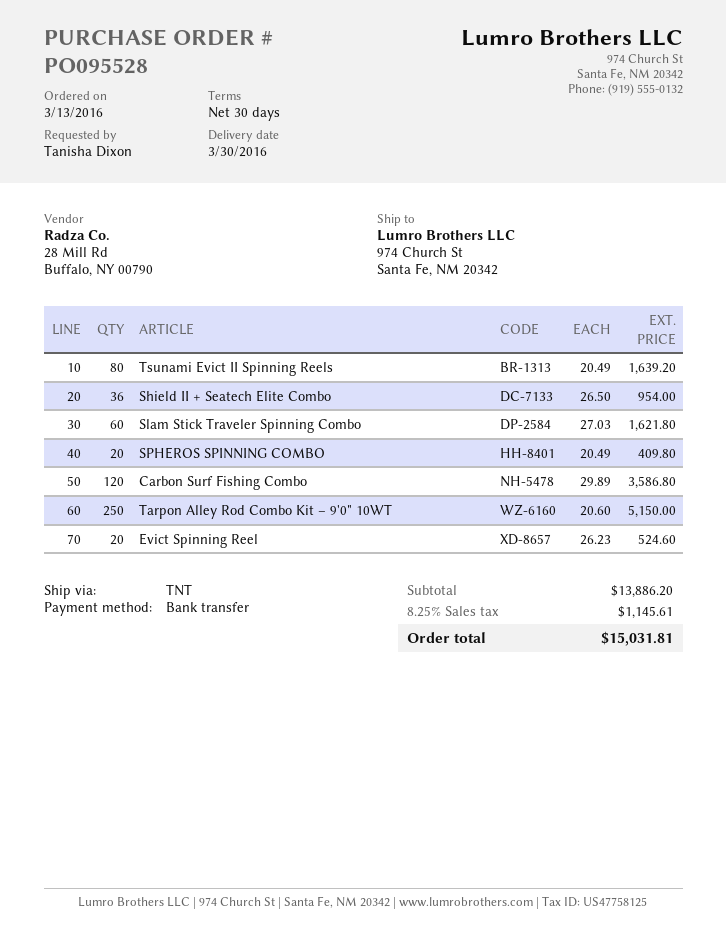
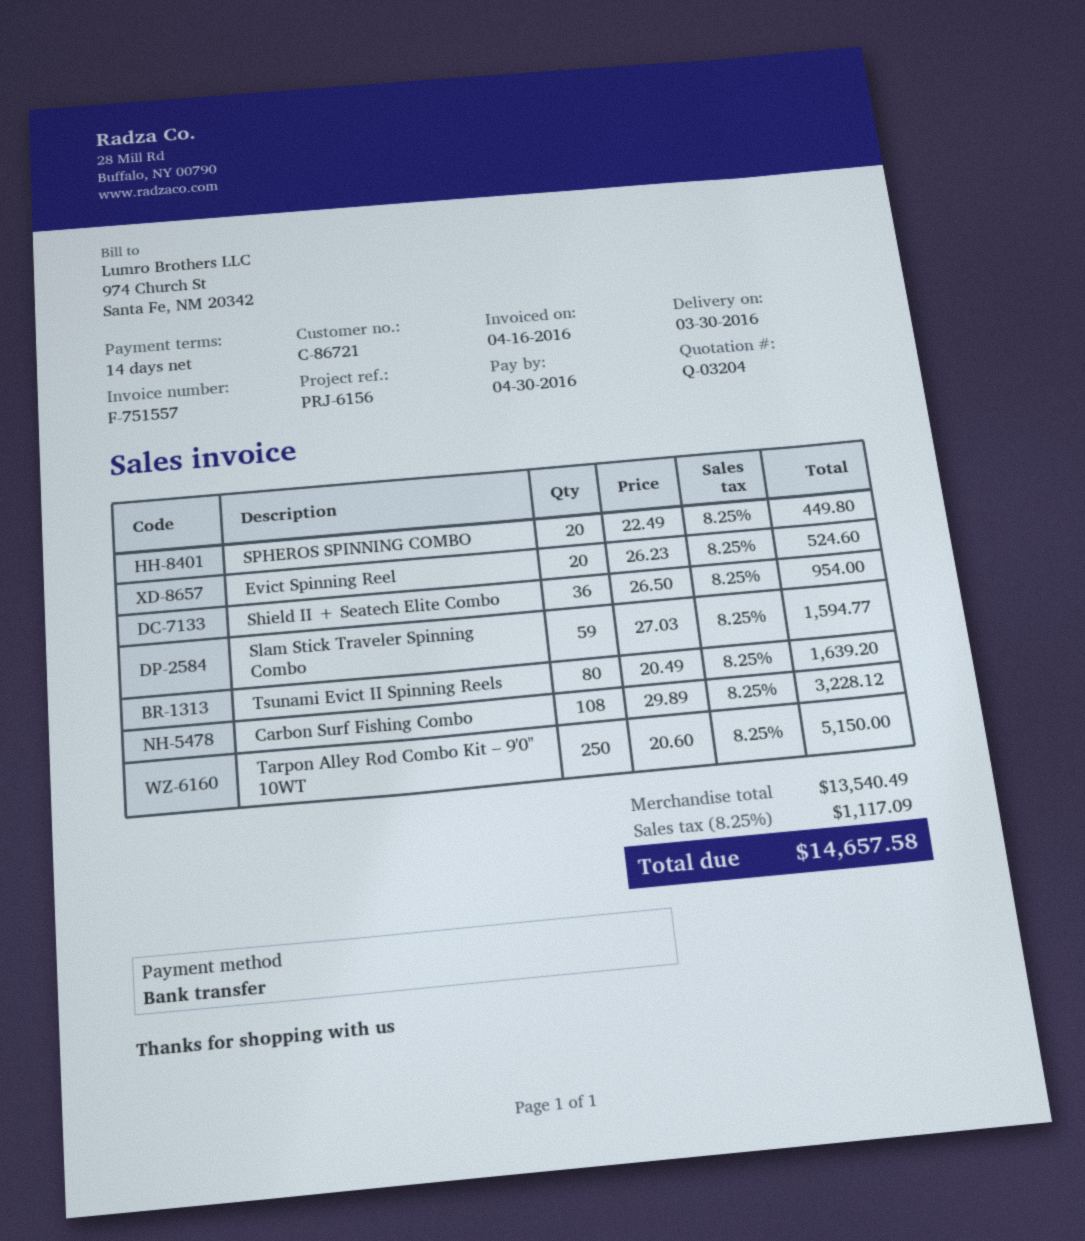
payment terms: 30 days -> 14 days
Slam Stick Traveler Spinning Combo: 60 x 27.03 = 1621.80 -> 59 x 27.03 = 1594.77
SPHEROS SPINNING COMBO: 20 x 20.49 = 409.80 -> 20 x 22.49 = 449.80
Carbon Surf Fishing Combo: 120 x 29.89 = 3586.80 -> 108 x 29.89 = 3228.12
subtotal: 13886.20 -> 13540.49
tax: 8.25% = 1145.61 -> 8.25% = 1117.09
total: 15031.81 -> 14657.58

